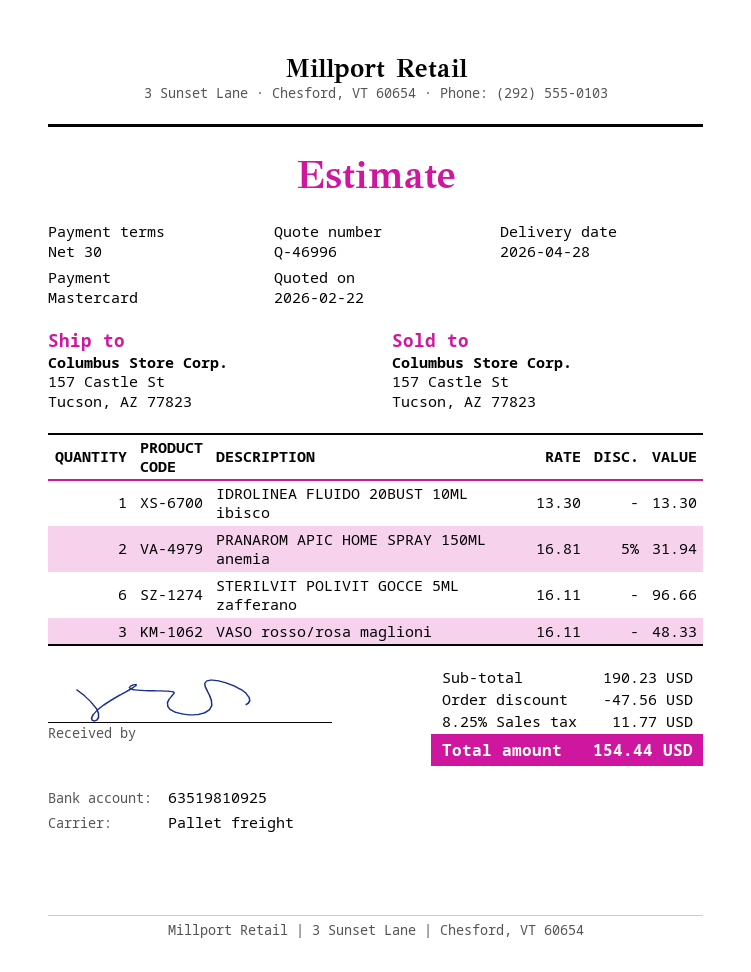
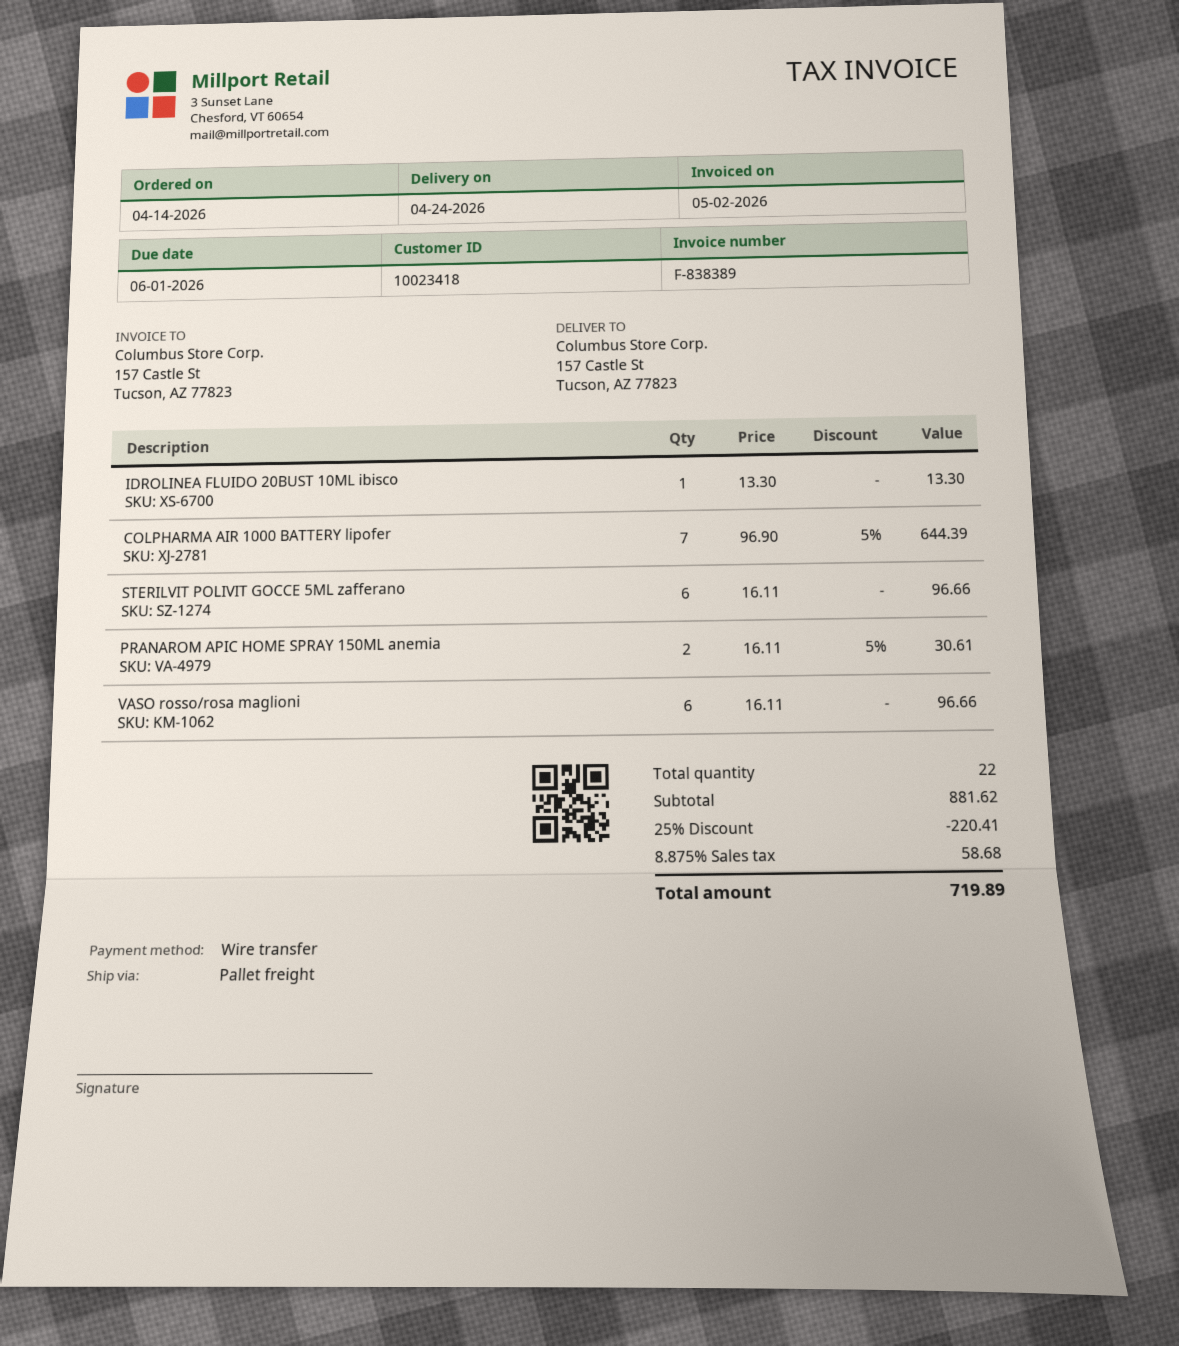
delivery date: 2026-04-28 -> 2026-04-24
payment method: Mastercard -> bank transfer
PRANAROM APIC HOME SPRAY 150ML anemia: 2 x 16.81 - 5% = 31.94 -> 2 x 16.11 - 5% = 30.61
VASO rosso/rosa maglioni: 3 x 16.11 = 48.33 -> 6 x 16.11 = 96.66
COLPHARMA AIR 1000 BATTERY lipofer: none -> 7 x 96.90 - 5% = 644.39
subtotal: 190.23 -> 881.62
discount: 47.56 -> 220.41
tax: 8.25% = 11.77 -> 8.875% = 58.68
total: 154.44 -> 719.89

